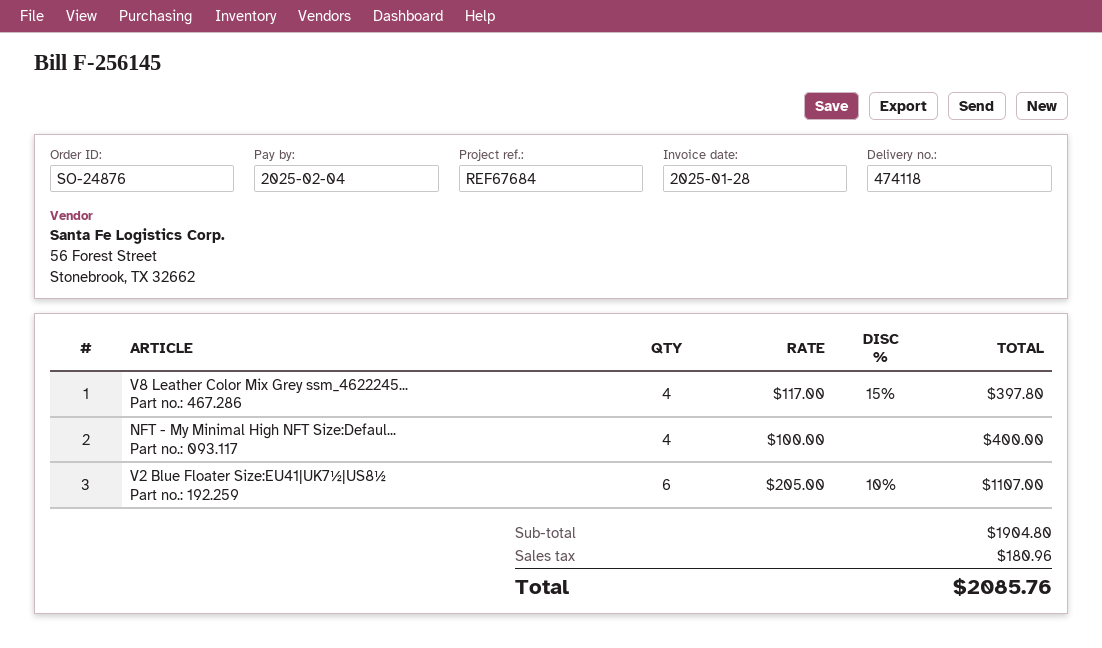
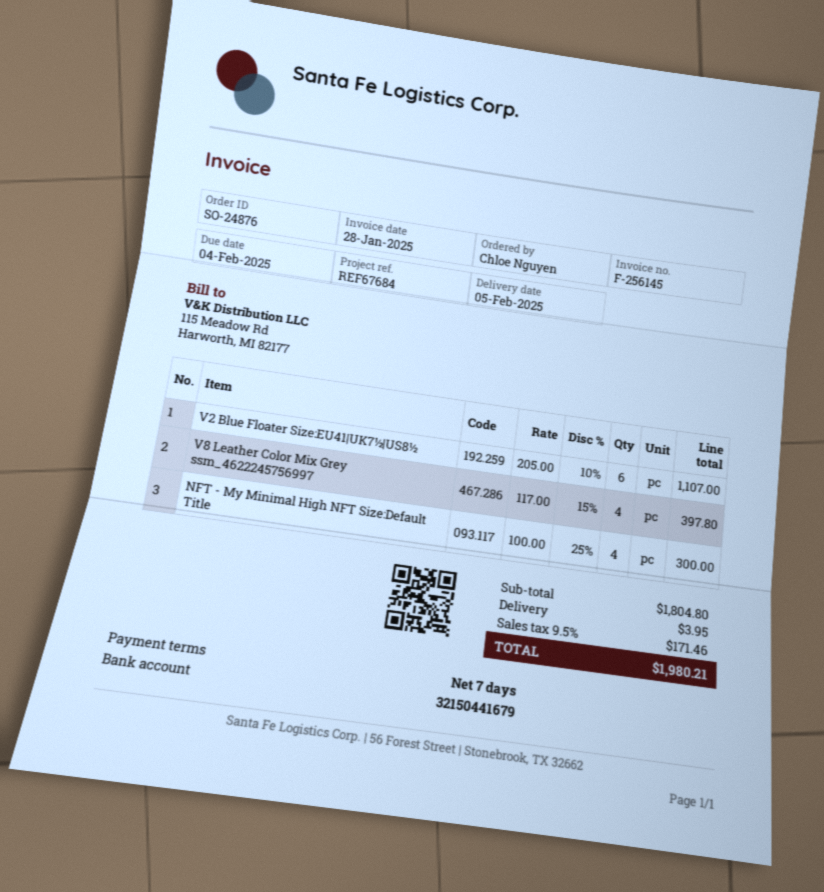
NFT - My Minimal High NFT Size:Defaul...: 4 x 100.00 = 400.00 -> 4 x 100.00 - 25% = 300.00
subtotal: 1904.80 -> 1804.80
shipping: none -> 3.95
tax: 180.96 -> 171.46
total: 2085.76 -> 1980.21

